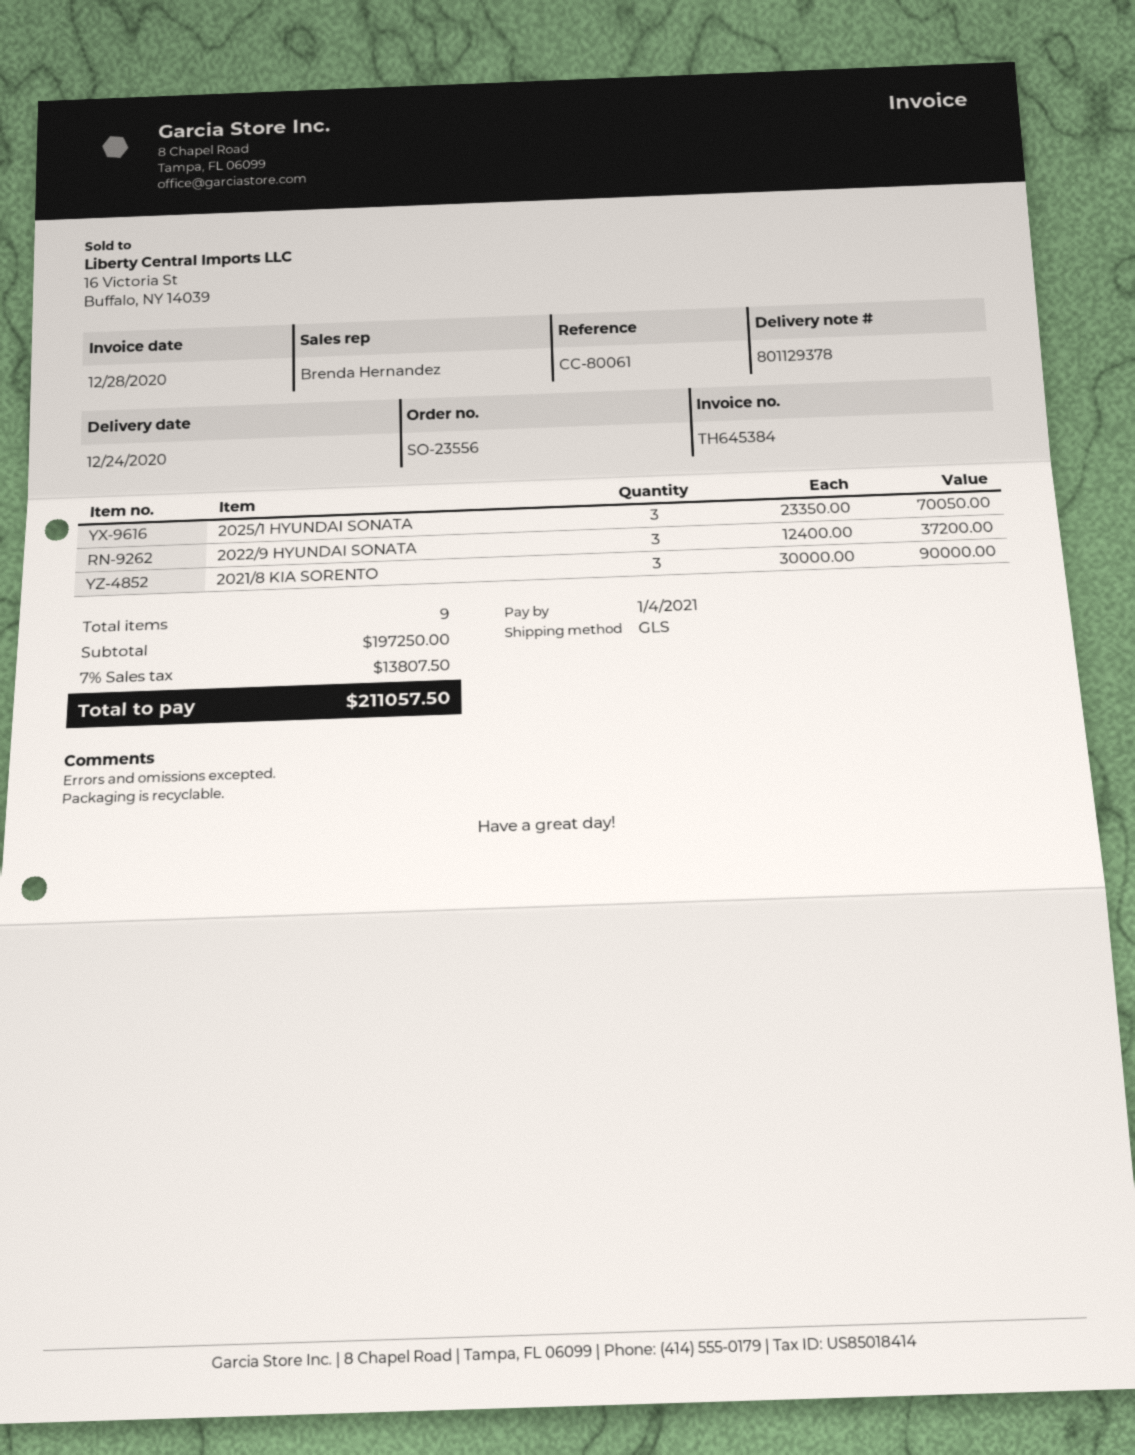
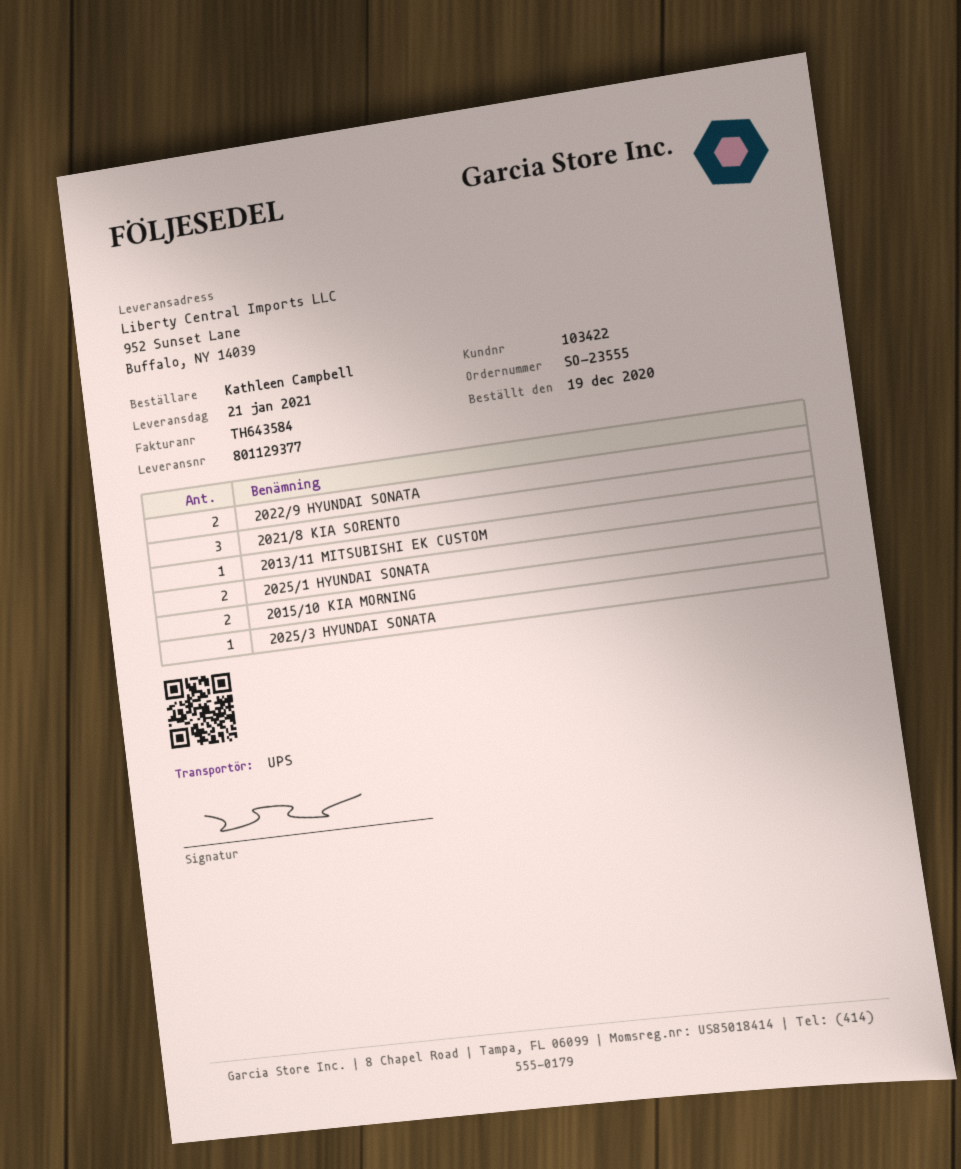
order number: SO-23556 -> SO-23555
delivery note number: 801129378 -> 801129377
delivery date: 2020-12-24 -> 2021-01-21
invoice number: TH645384 -> TH643584
shipping method: GLS -> UPS
2025/1 HYUNDAI SONATA: 3 -> 2
2022/9 HYUNDAI SONATA: 3 -> 2
2013/11 MITSUBISHI EK CUSTOM: none -> 1
2015/10 KIA MORNING: none -> 2
2025/3 HYUNDAI SONATA: none -> 1

